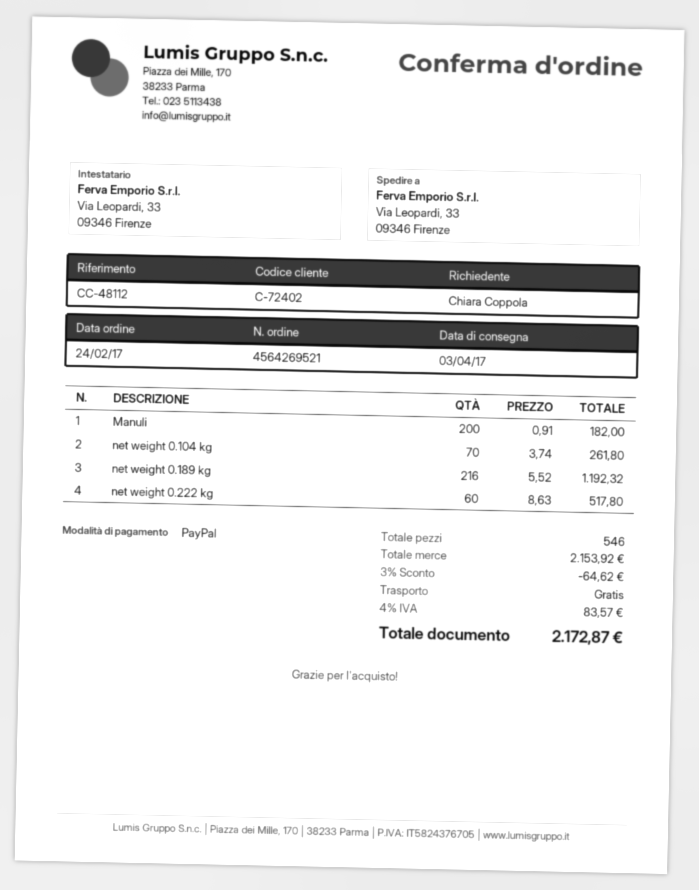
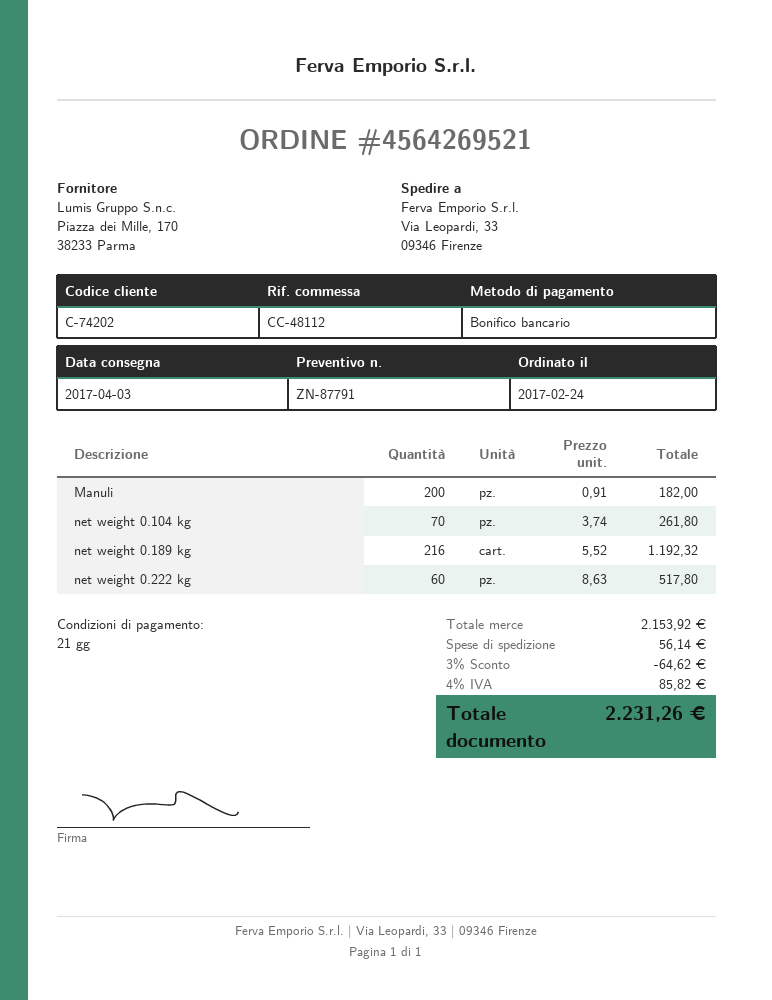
customer number: C-72402 -> C-74202
payment method: PayPal -> bank transfer
shipping: 0.00 -> 56.14
tax: 4% = 83.57 -> 4% = 85.82
total: 2172.87 -> 2231.26

